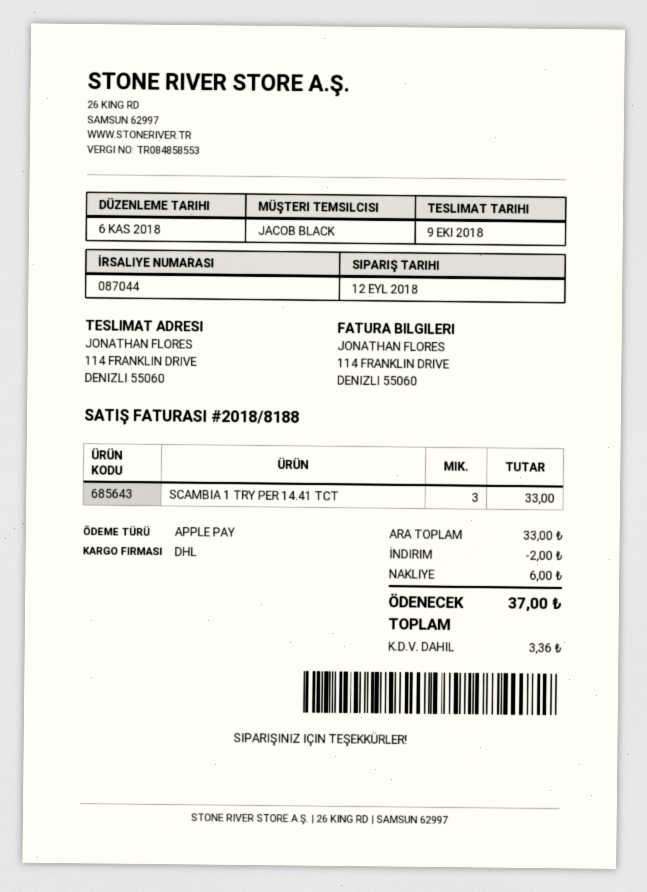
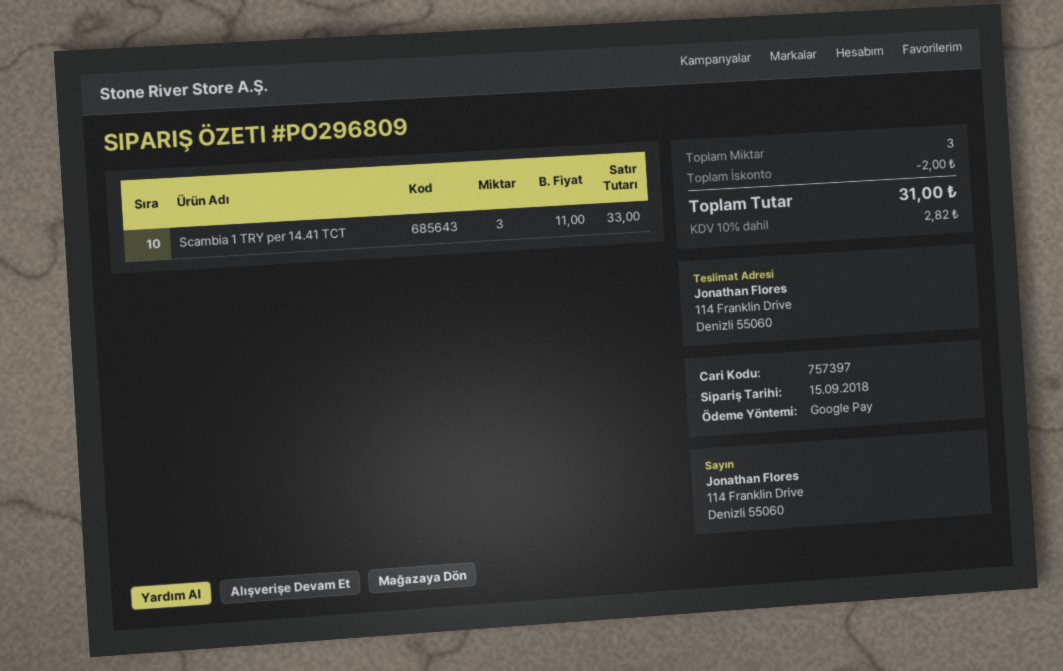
order date: 2018-09-12 -> 2018-09-15
payment method: Apple Pay -> Google Pay
shipping: 6.00 -> none
tax: 3.36 -> 2.82
total: 37.00 -> 31.00

